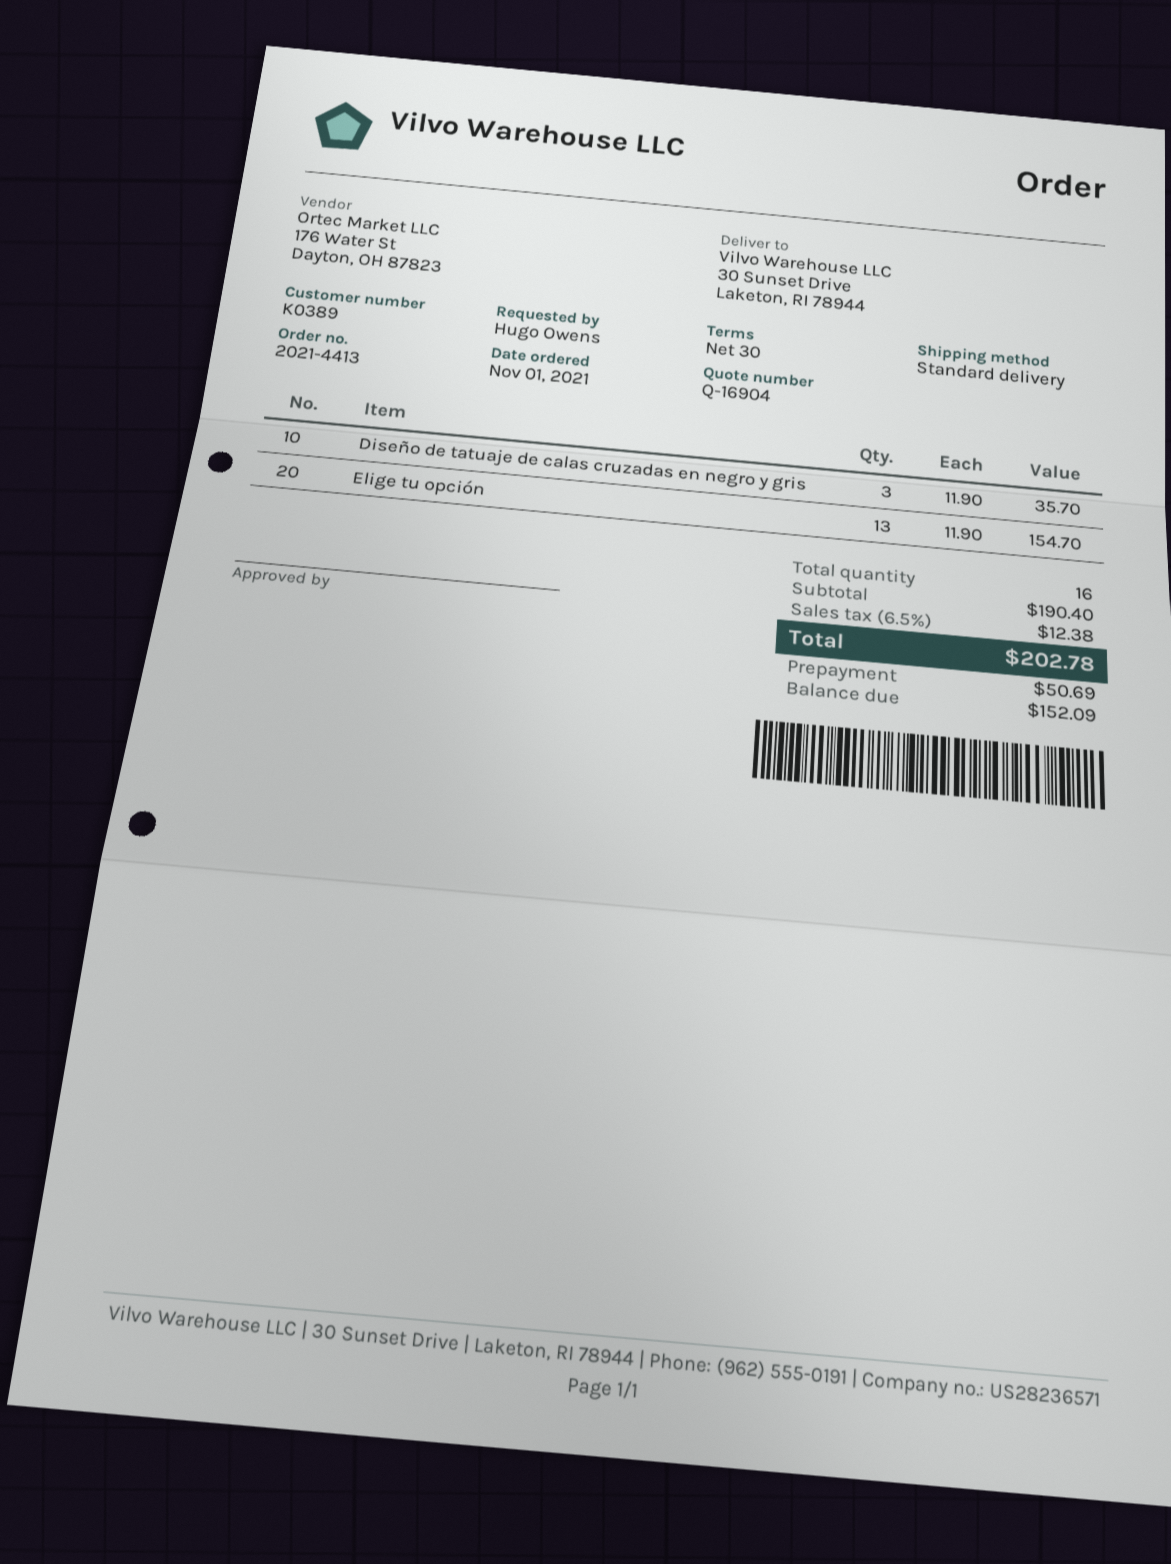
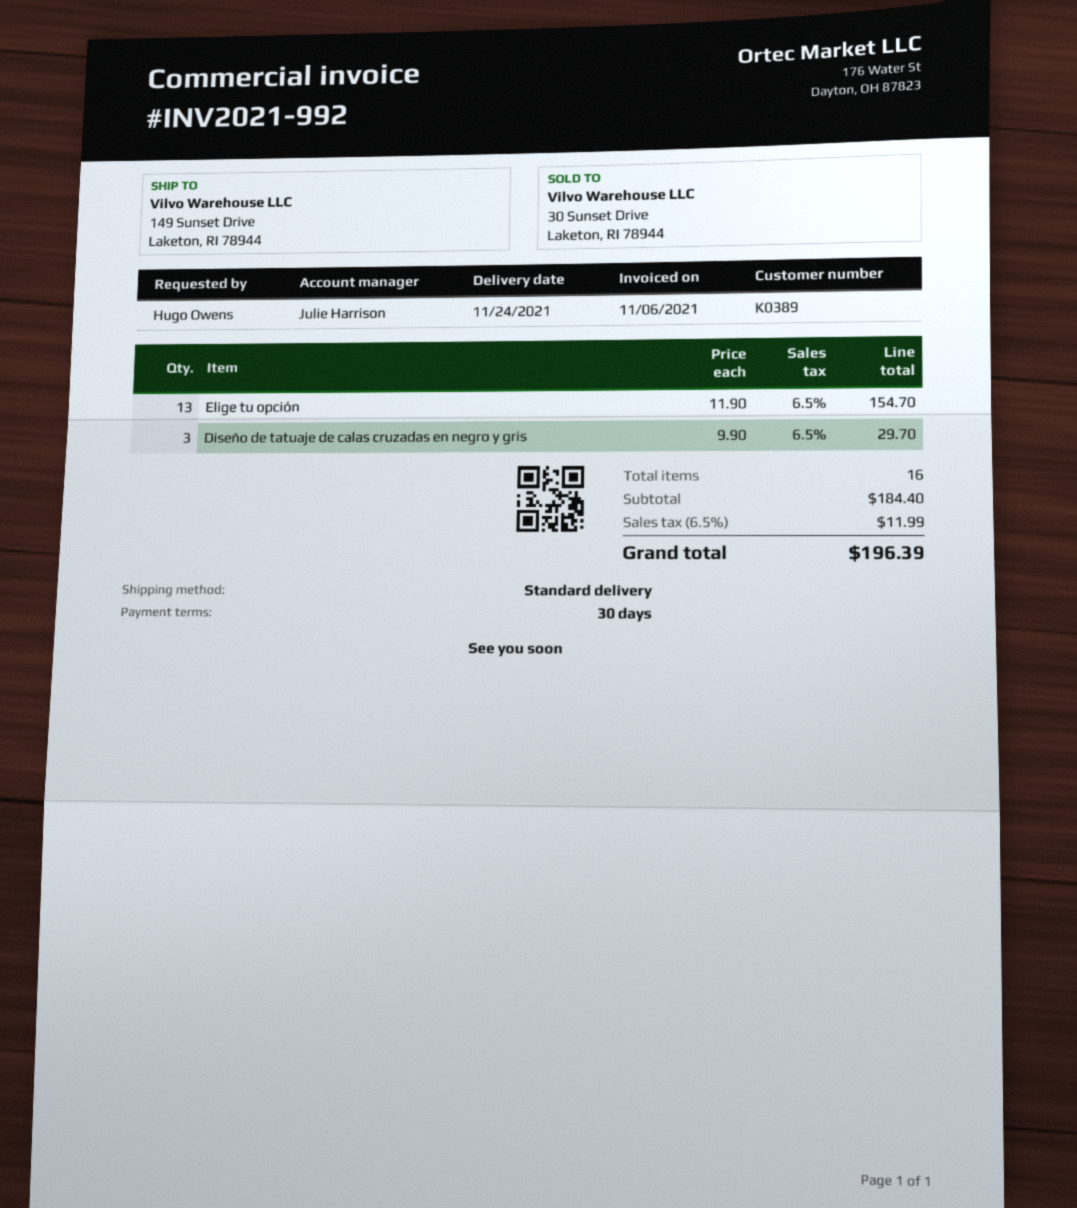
ship to: 30 Sunset Drive, Laketon, RI 78944 -> 149 Sunset Drive, Laketon, RI 78944
Diseño de tatuaje de calas cruzadas en negro y gris: 3 x 11.90 = 35.70 -> 3 x 9.90 = 29.70
subtotal: 190.40 -> 184.40
tax: 6.5% = 12.38 -> 6.5% = 11.99
total: 202.78 -> 196.39

